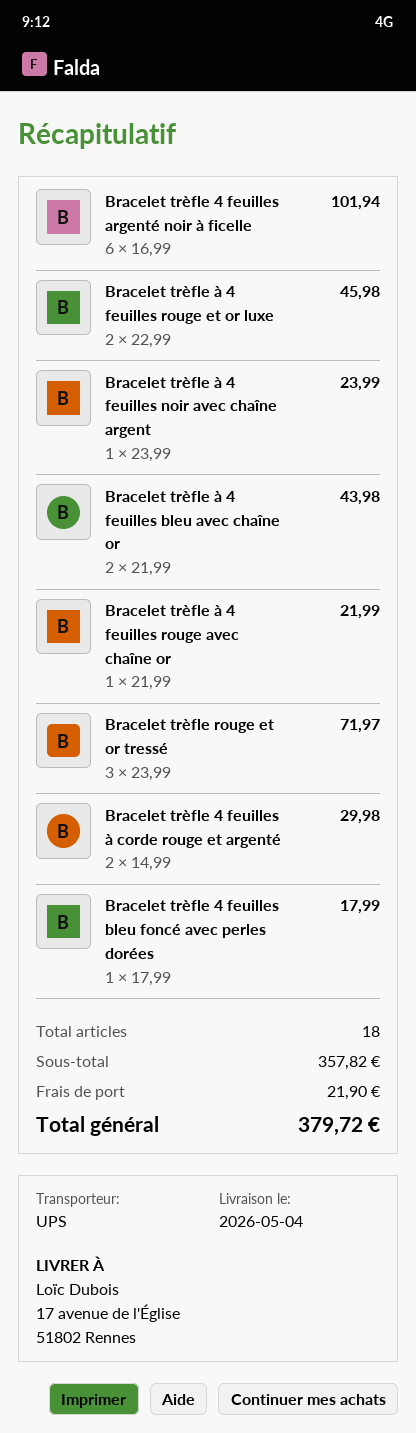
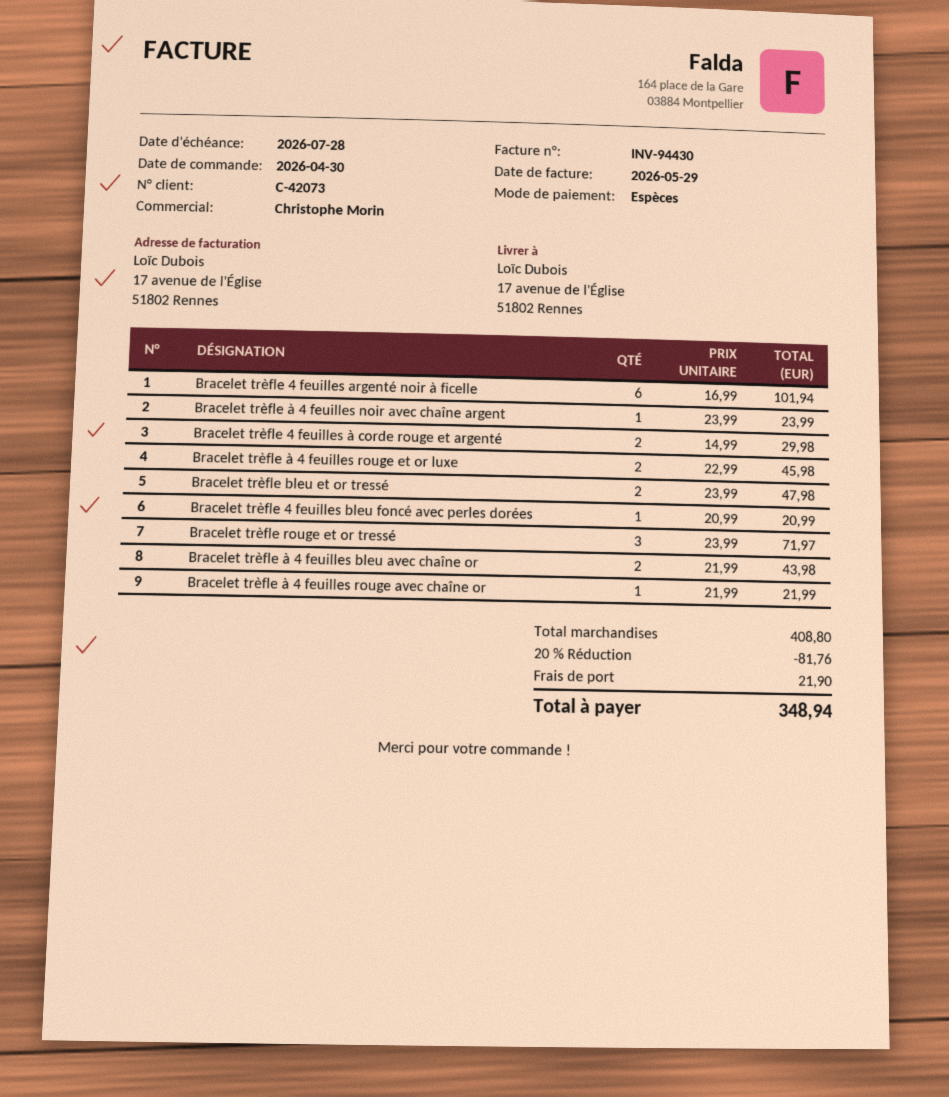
Bracelet trèfle 4 feuilles bleu foncé avec perles dorées: 1 x 17.99 = 17.99 -> 1 x 20.99 = 20.99
Bracelet trèfle bleu et or tressé: none -> 2 x 23.99 = 47.98
subtotal: 357.82 -> 408.80
discount: none -> 20% = 81.76
total: 379.72 -> 348.94

